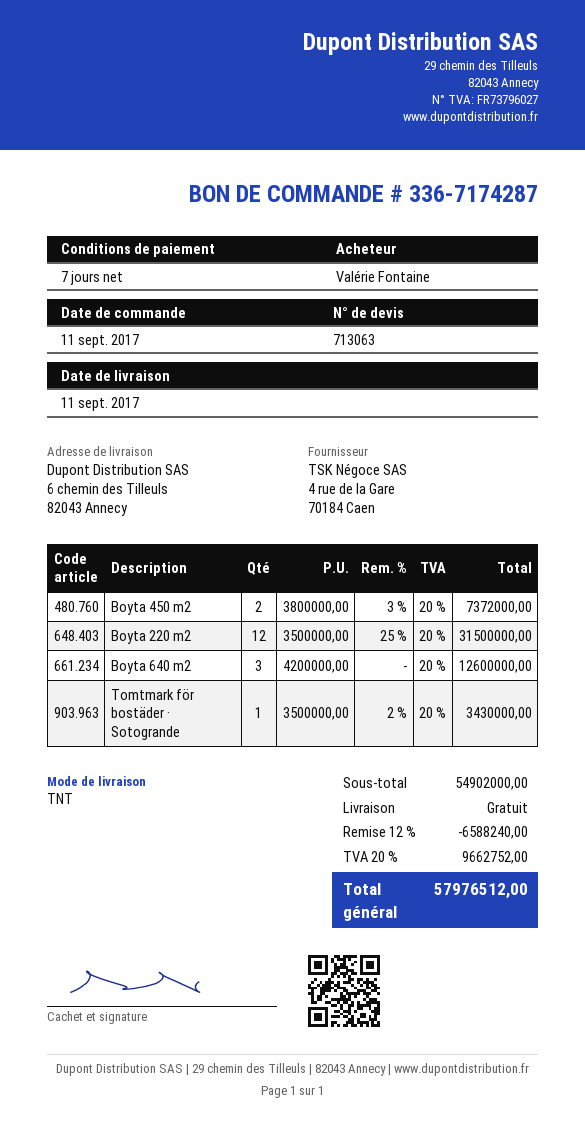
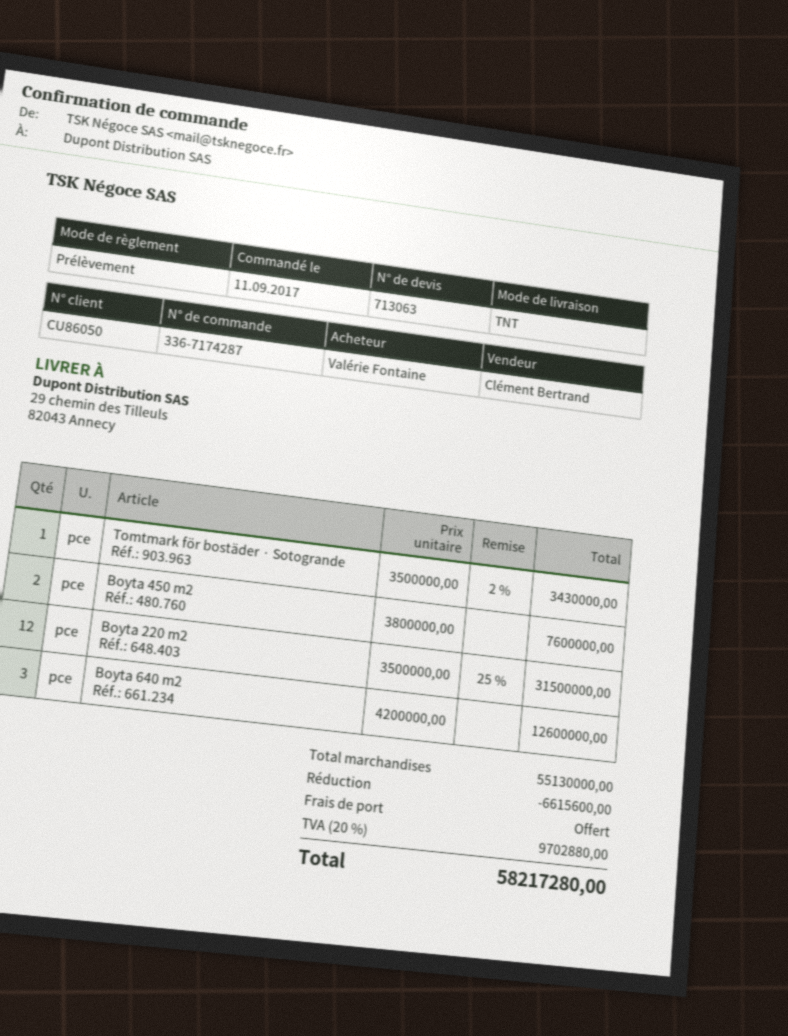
ship to: 6 chemin des Tilleuls, 82043 Annecy -> 29 chemin des Tilleuls, 82043 Annecy
Boyta 450 m2: 2 x 3800000.00 - 3% = 7372000.00 -> 2 x 3800000.00 = 7600000.00
subtotal: 54902000.00 -> 55130000.00
discount: 6588240.00 -> 6615600.00
tax: 20% = 9662752.00 -> 20% = 9702880.00
total: 57976512.00 -> 58217280.00

